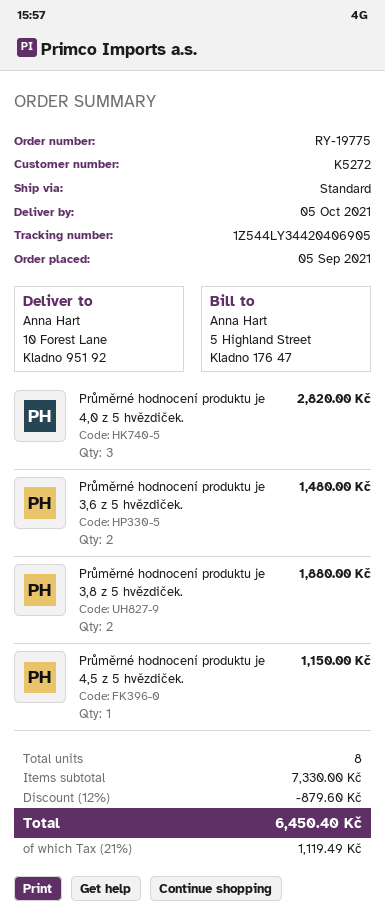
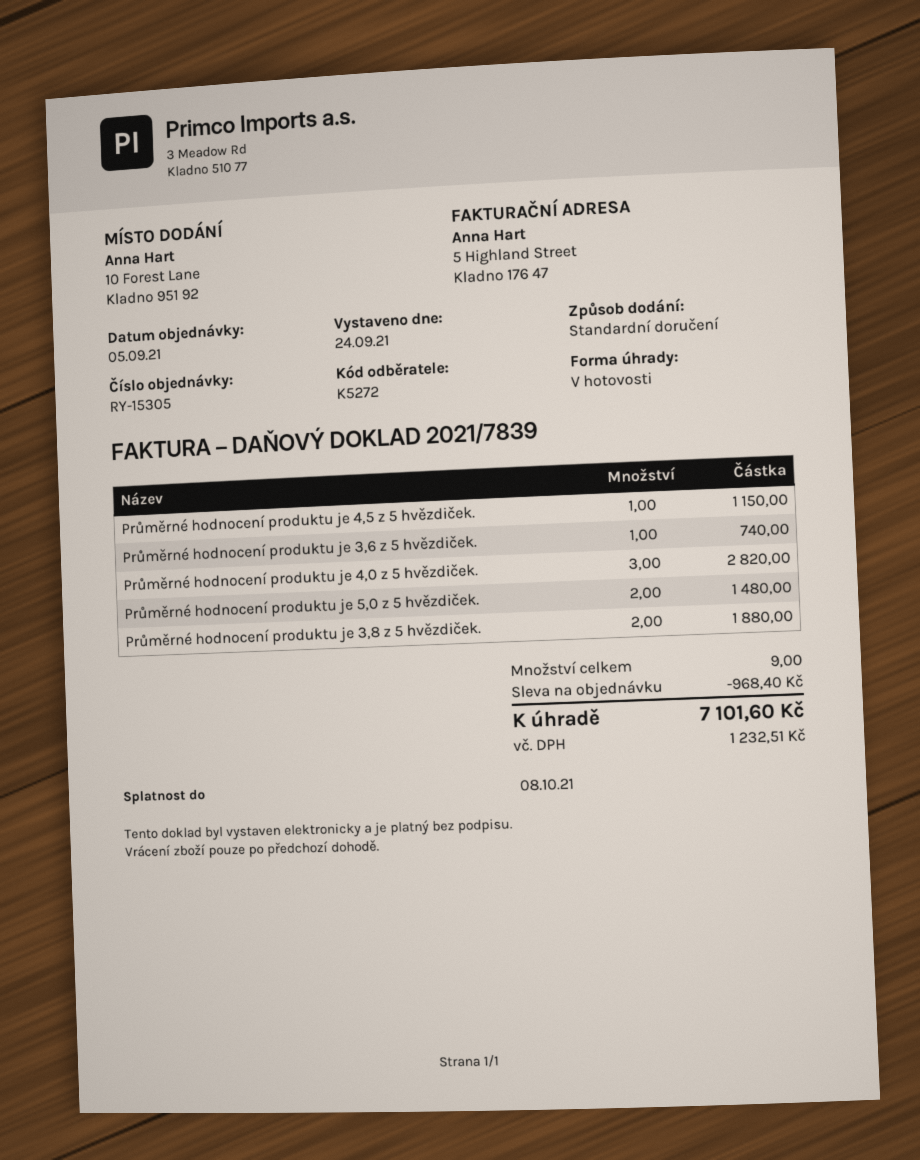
order number: RY-19775 -> RY-15305
Průměrné hodnocení produktu je 3,6 z 5 hvězdiček.: 2 for 1480.00 -> 1 for 740.00
Průměrné hodnocení produktu je 5,0 z 5 hvězdiček.: none -> 2 for 1480.00
total quantity: 8 -> 9
discount: 879.60 -> 968.40
tax: 1119.49 -> 1232.51
total: 6450.40 -> 7101.60

